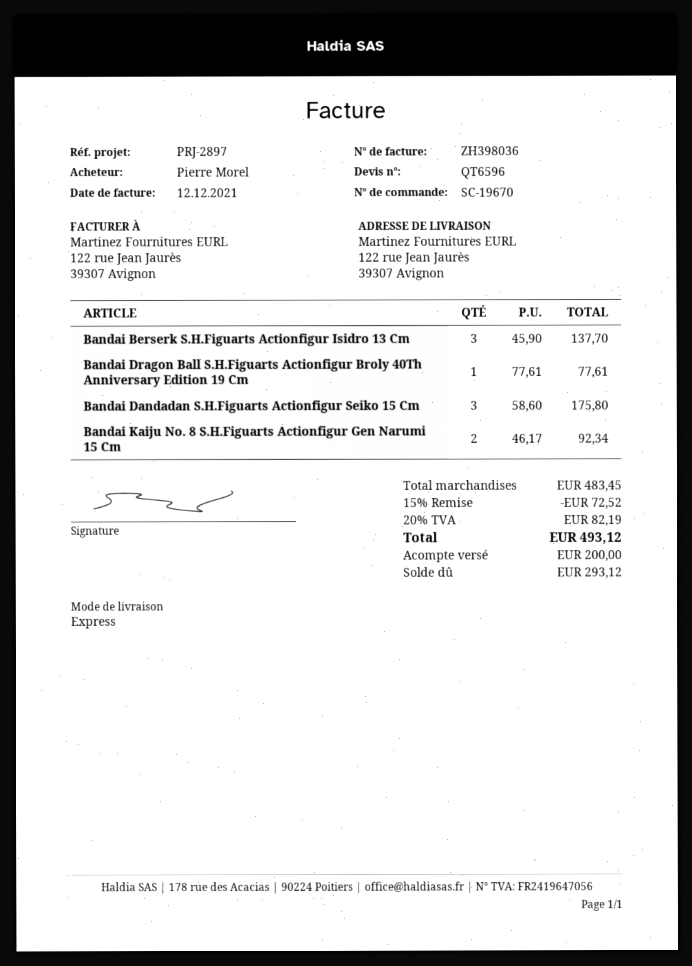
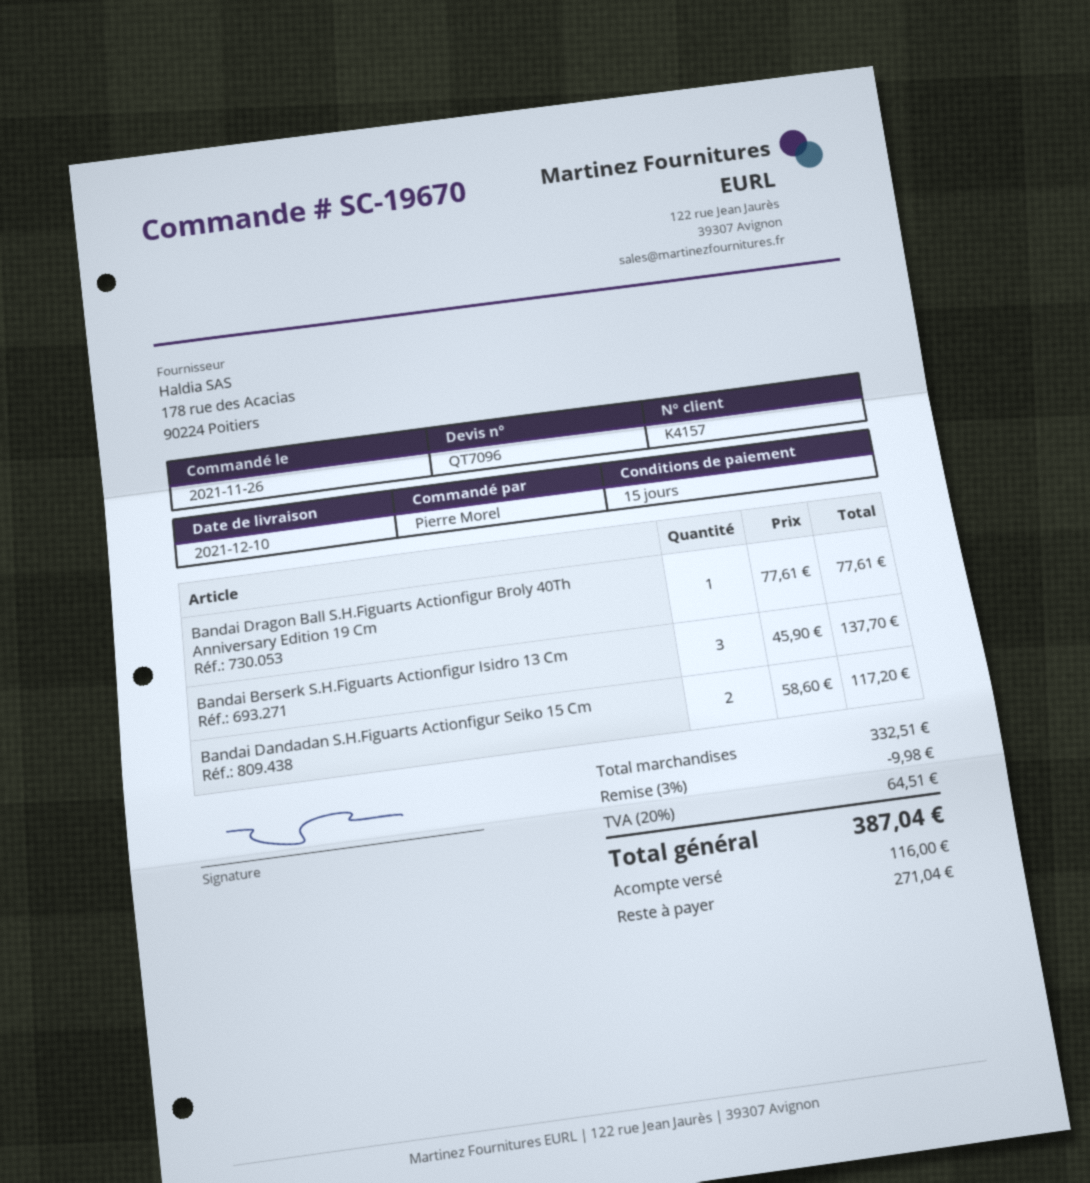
quote number: QT6596 -> QT7096
Bandai Dandadan S.H.Figuarts Actionfigur Seiko 15 Cm: 3 x 58.60 = 175.80 -> 2 x 58.60 = 117.20
Bandai Kaiju No. 8 S.H.Figuarts Actionfigur Gen Narumi 15 Cm: 2 x 46.17 = 92.34 -> none
subtotal: 483.45 -> 332.51
discount: 15% = 72.52 -> 3% = 9.98
tax: 20% = 82.19 -> 20% = 64.51
total: 493.12 -> 387.04
deposit: 200.00 -> 116.00
balance: 293.12 -> 271.04

